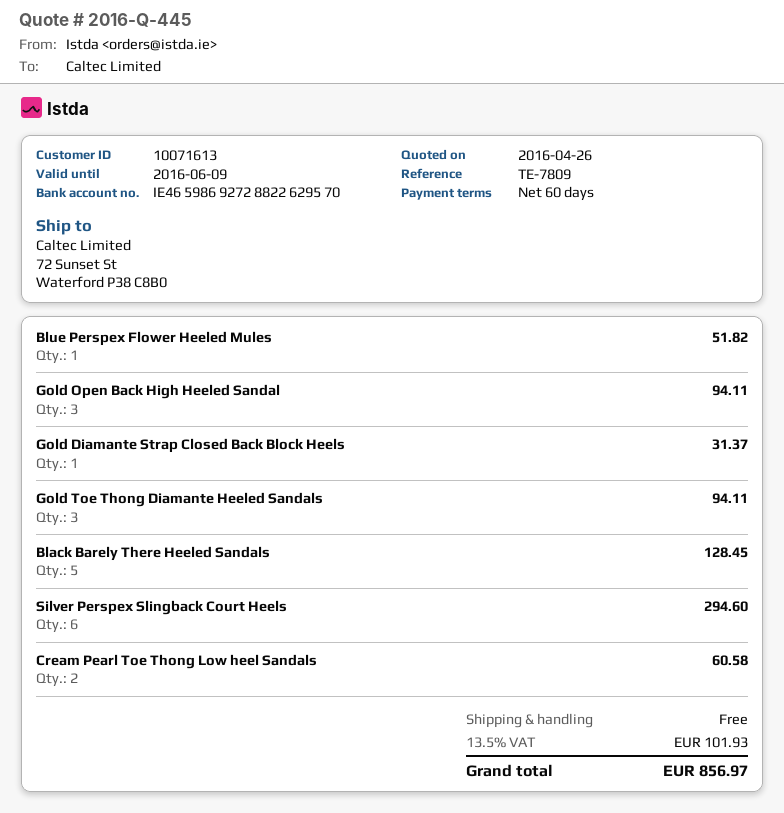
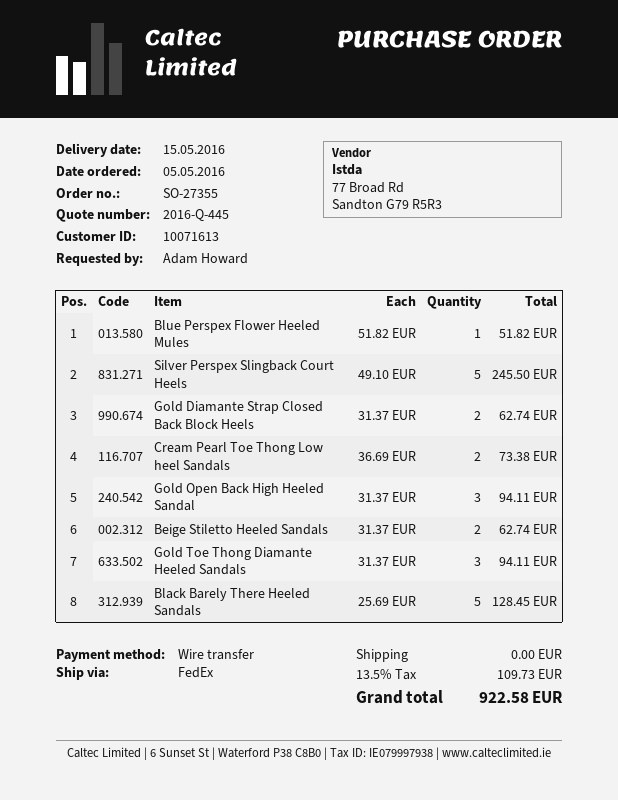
Gold Diamante Strap Closed Back Block Heels: 1 for 31.37 -> 2 for 62.74
Silver Perspex Slingback Court Heels: 6 for 294.60 -> 5 for 245.50
Cream Pearl Toe Thong Low heel Sandals: 2 for 60.58 -> 2 for 73.38
Beige Stiletto Heeled Sandals: none -> 2 for 62.74
tax: 13.5% = 101.93 -> 13.5% = 109.73
total: 856.97 -> 922.58

